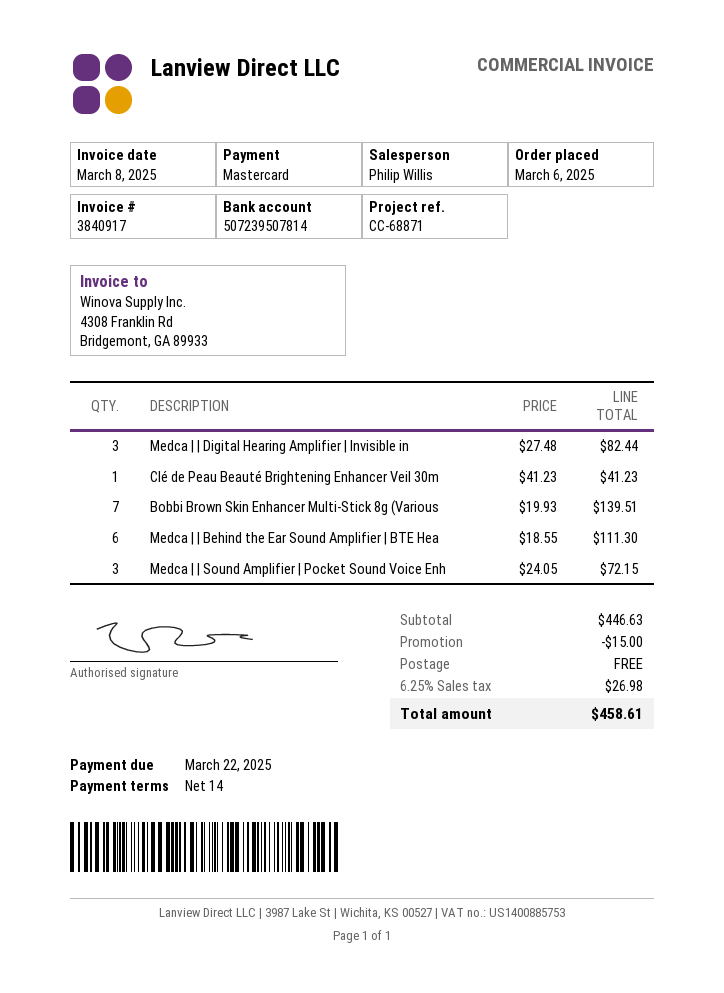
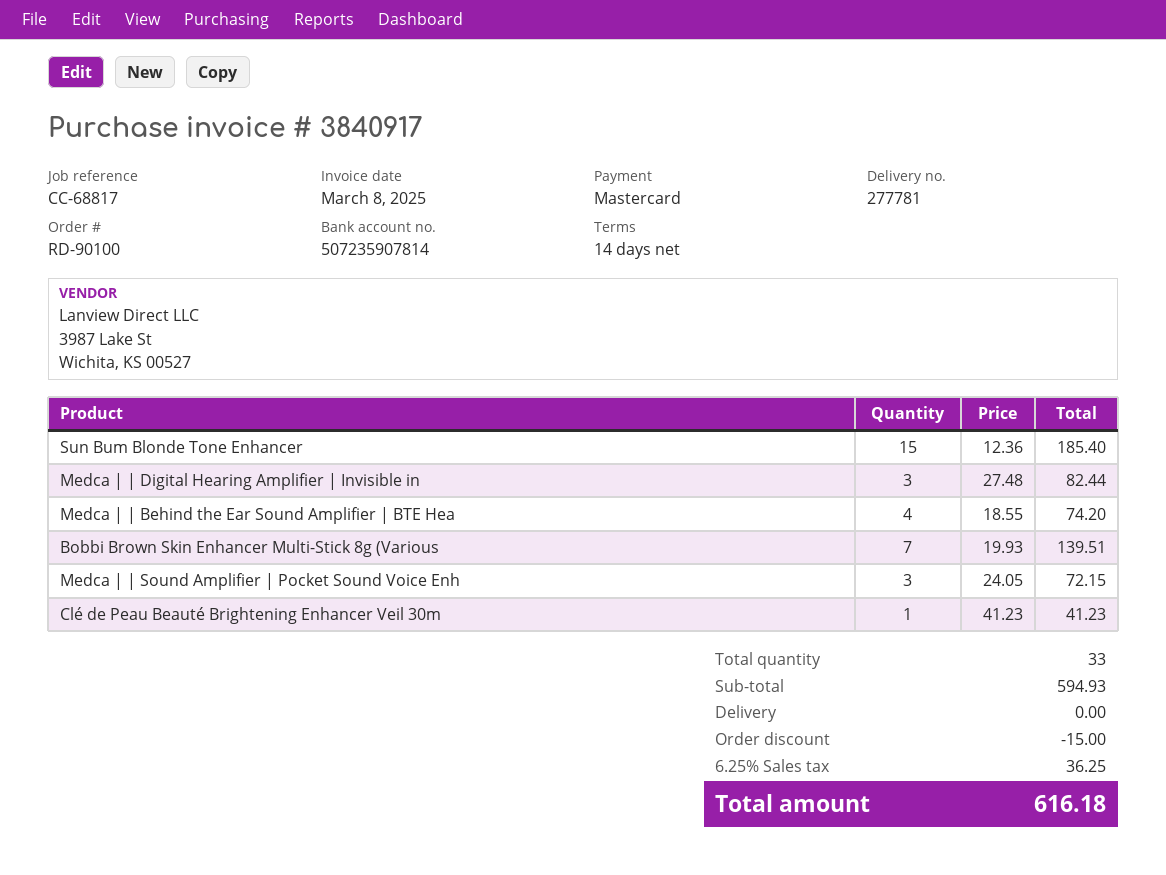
reference: CC-68871 -> CC-68817
bank account: 507239507814 -> 507235907814
Medca | | Behind the Ear Sound Amplifier | BTE Hea: 6 x 18.55 = 111.30 -> 4 x 18.55 = 74.20
Sun Bum Blonde Tone Enhancer: none -> 15 x 12.36 = 185.40
subtotal: 446.63 -> 594.93
tax: 6.25% = 26.98 -> 6.25% = 36.25
total: 458.61 -> 616.18

